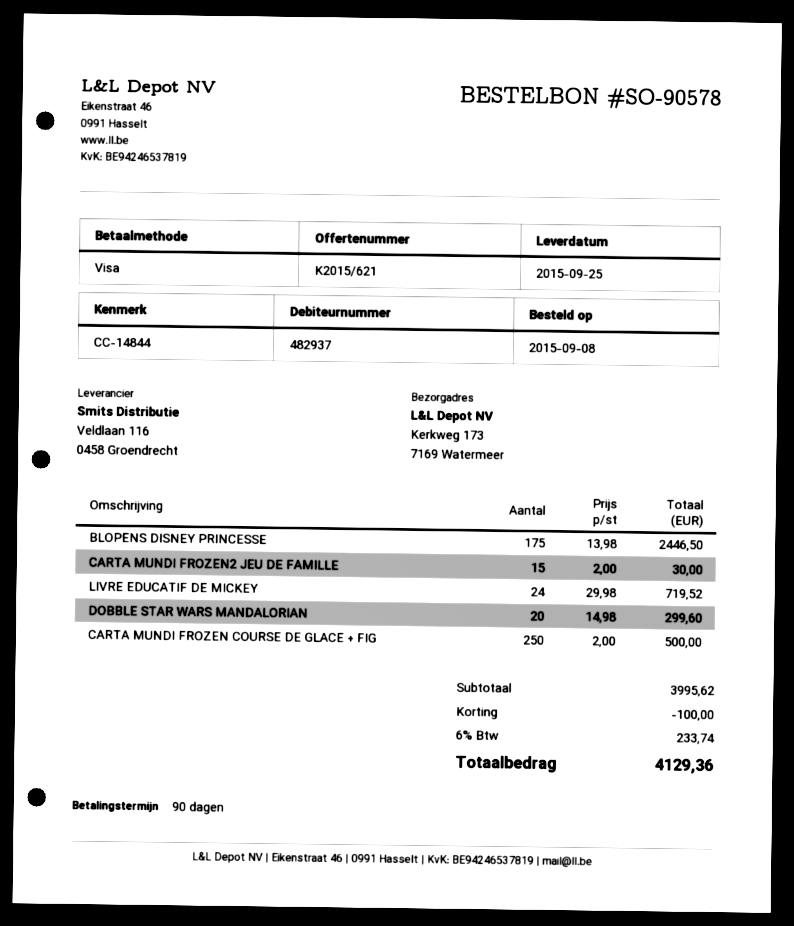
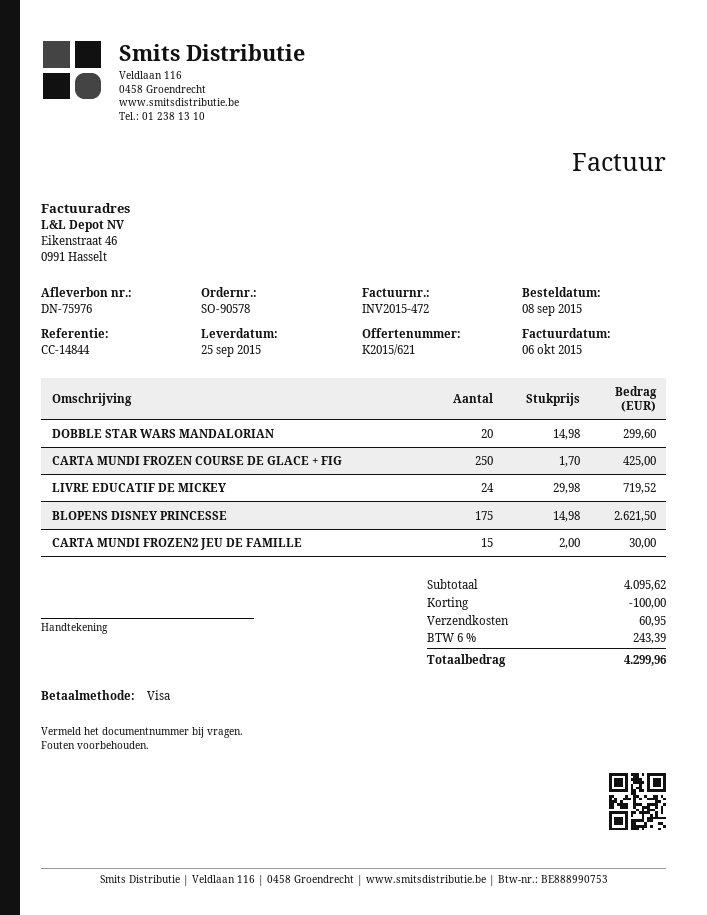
BLOPENS DISNEY PRINCESSE: 175 x 13.98 = 2446.50 -> 175 x 14.98 = 2621.50
CARTA MUNDI FROZEN COURSE DE GLACE + FIG: 250 x 2.00 = 500.00 -> 250 x 1.70 = 425.00
subtotal: 3995.62 -> 4095.62
shipping: none -> 60.95
tax: 6% = 233.74 -> 6% = 243.39
total: 4129.36 -> 4299.96

